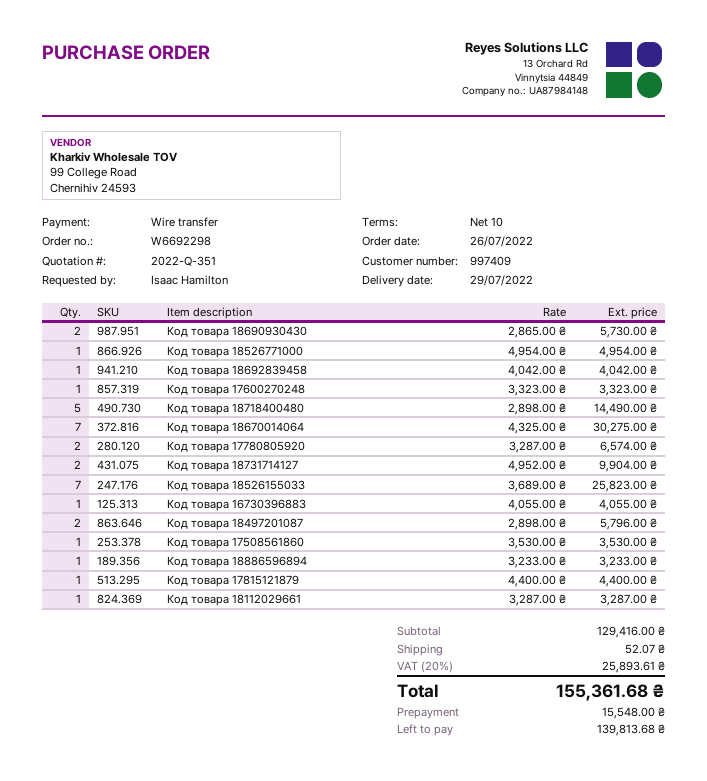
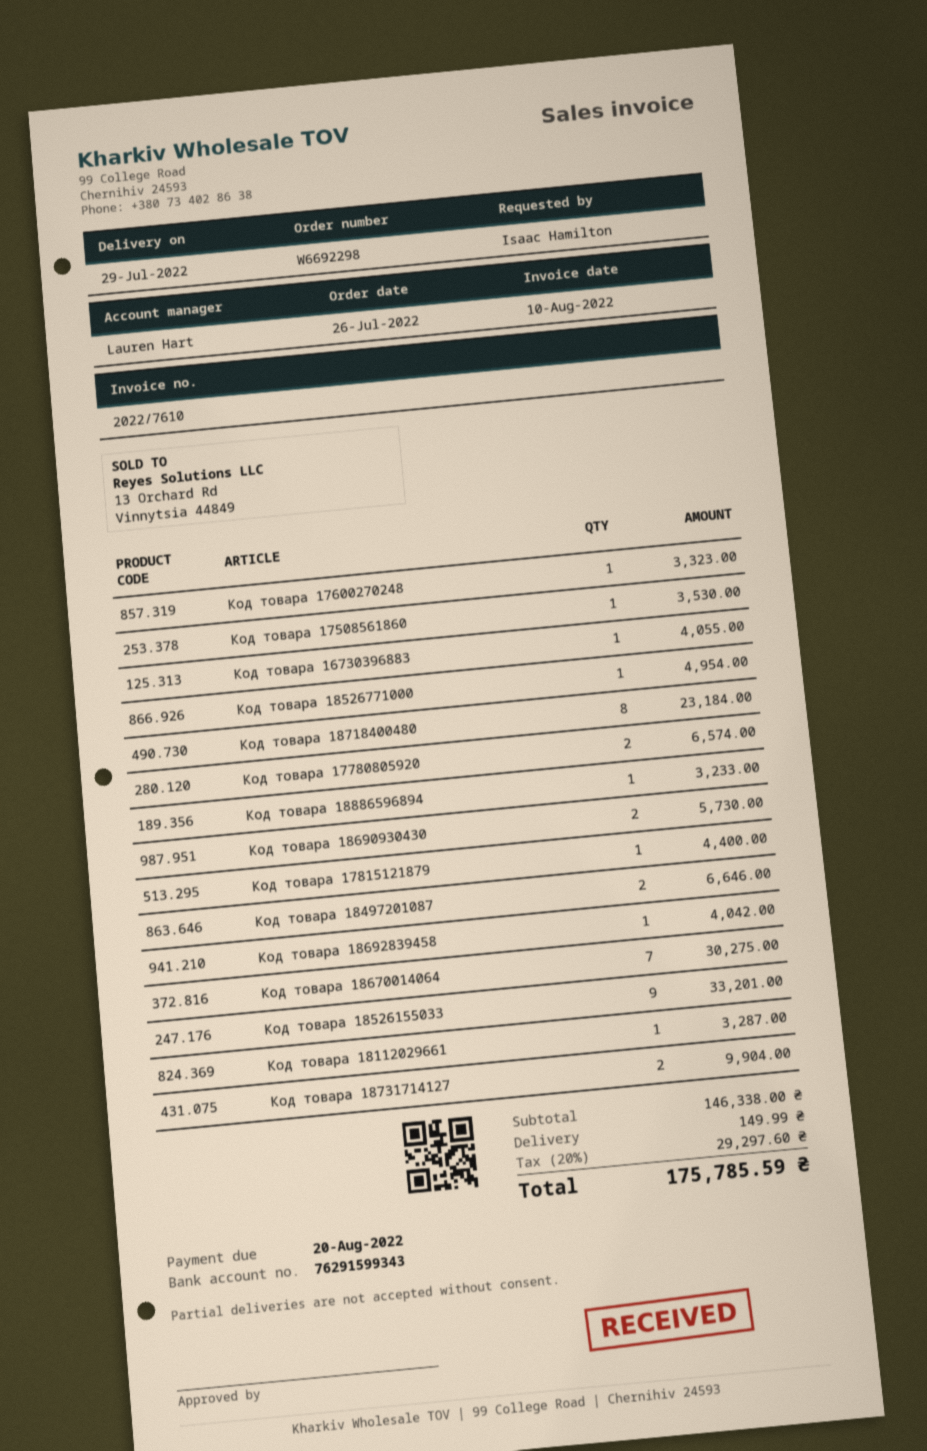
Код товара 18718400480: 5 for 14490.00 -> 8 for 23184.00
Код товара 18526155033: 7 for 25823.00 -> 9 for 33201.00
Код товара 18497201087: 2 for 5796.00 -> 2 for 6646.00
subtotal: 129416.00 -> 146338.00
shipping: 52.07 -> 149.99
tax: 20% = 25893.61 -> 20% = 29297.60
total: 155361.68 -> 175785.59

